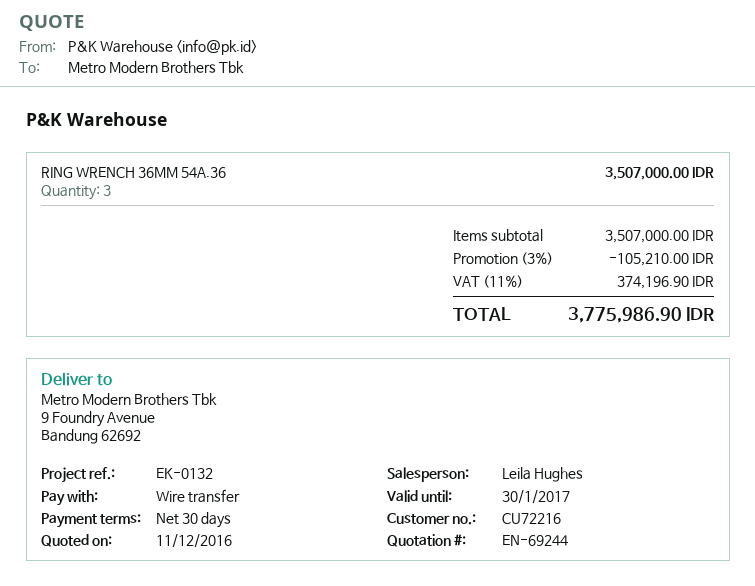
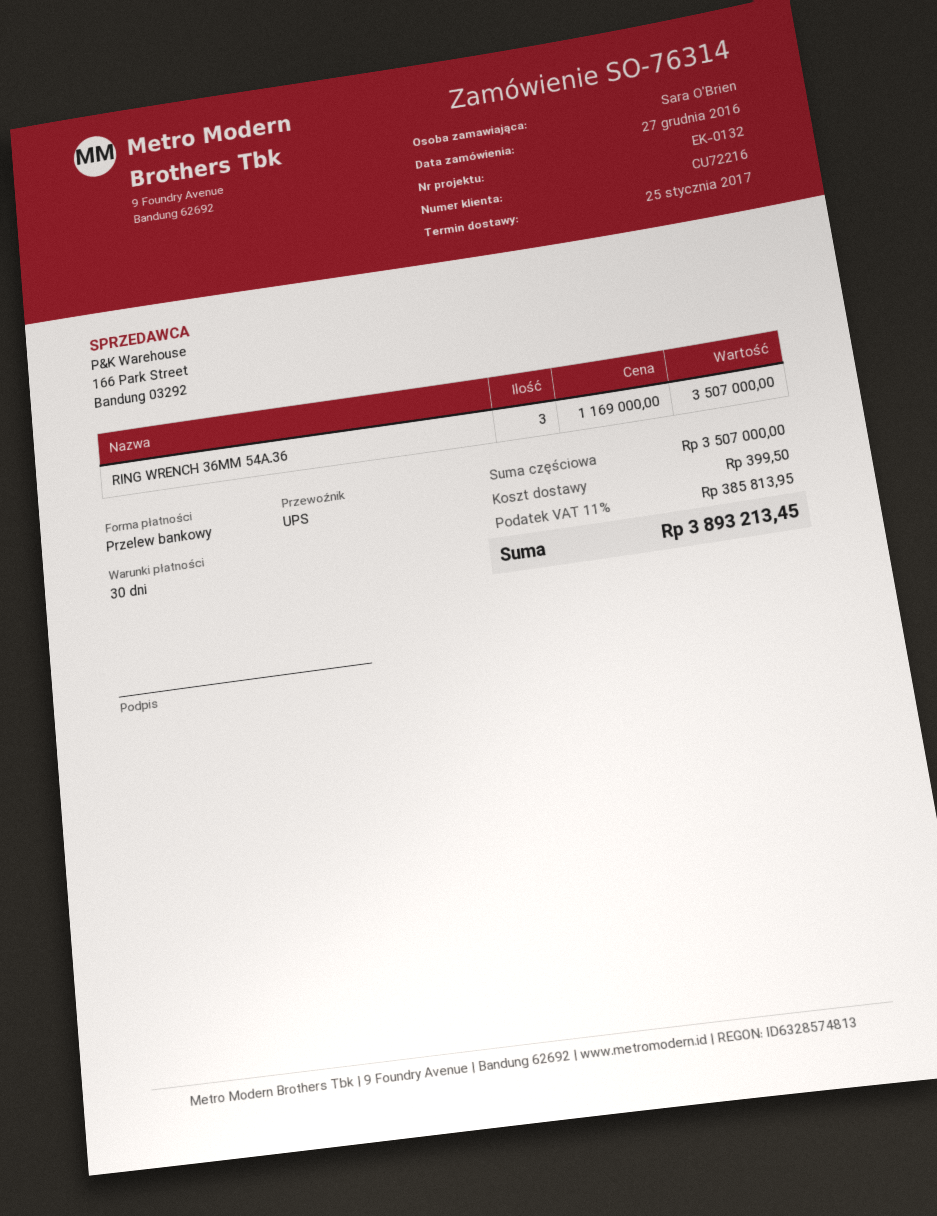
discount: 3% = 105210.00 -> none
shipping: none -> 399.50
tax: 11% = 374196.90 -> 11% = 385813.95
total: 3775986.90 -> 3893213.45

